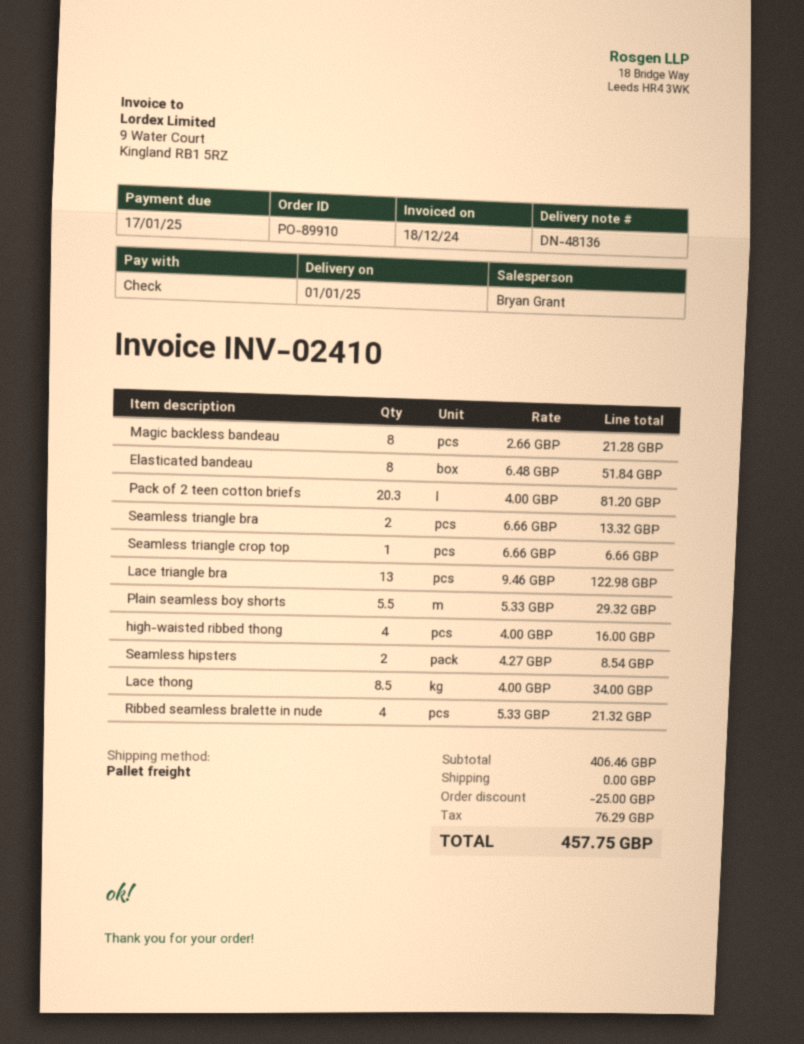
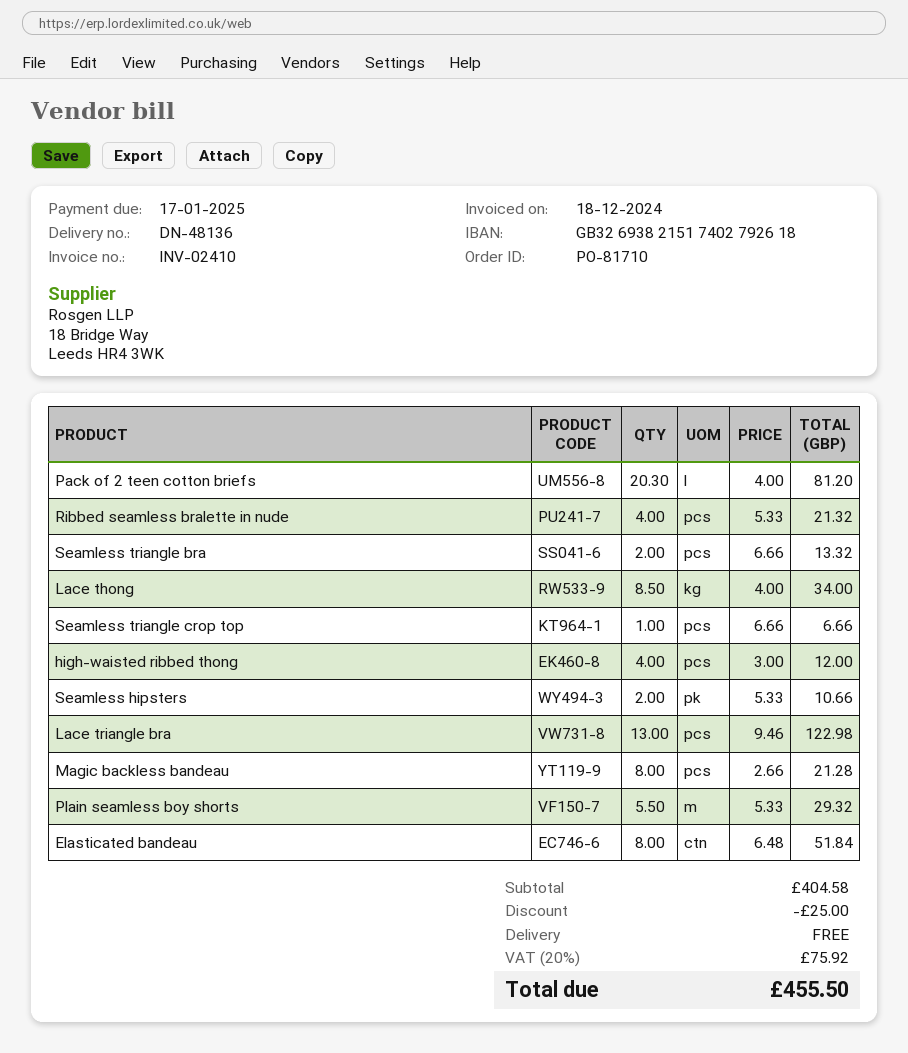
order number: PO-89910 -> PO-81710
high-waisted ribbed thong: 4 x 4.00 = 16.00 -> 4 x 3.00 = 12.00
Seamless hipsters: 2 x 4.27 = 8.54 -> 2 x 5.33 = 10.66
subtotal: 406.46 -> 404.58
tax: 76.29 -> 75.92
total: 457.75 -> 455.50

